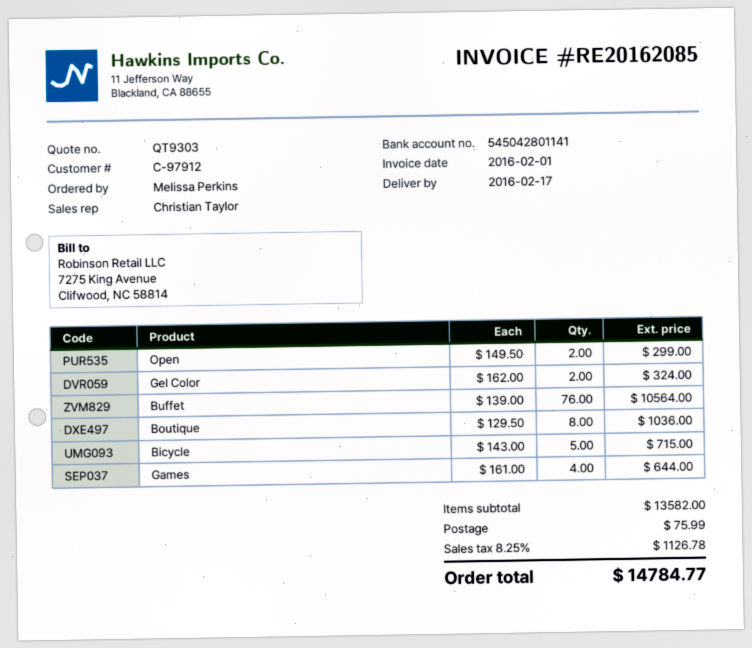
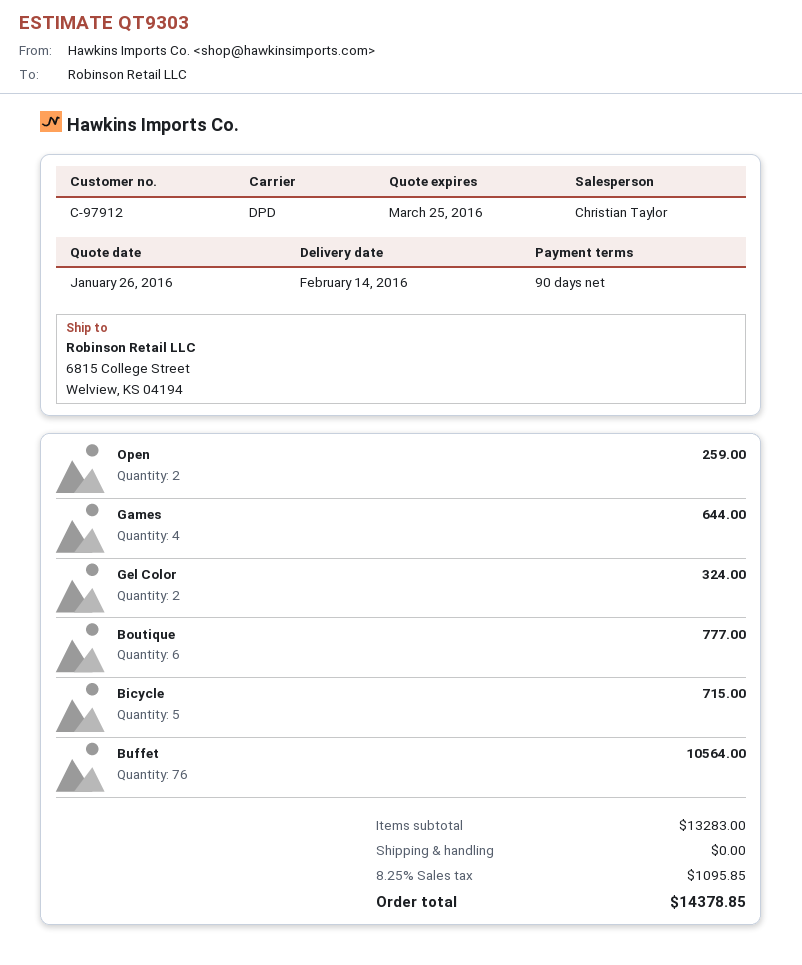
delivery date: 2016-02-17 -> 2016-02-14
Open: 2 for 299.00 -> 2 for 259.00
Boutique: 8 for 1036.00 -> 6 for 777.00
subtotal: 13582.00 -> 13283.00
shipping: 75.99 -> 0.00
tax: 8.25% = 1126.78 -> 8.25% = 1095.85
total: 14784.77 -> 14378.85

